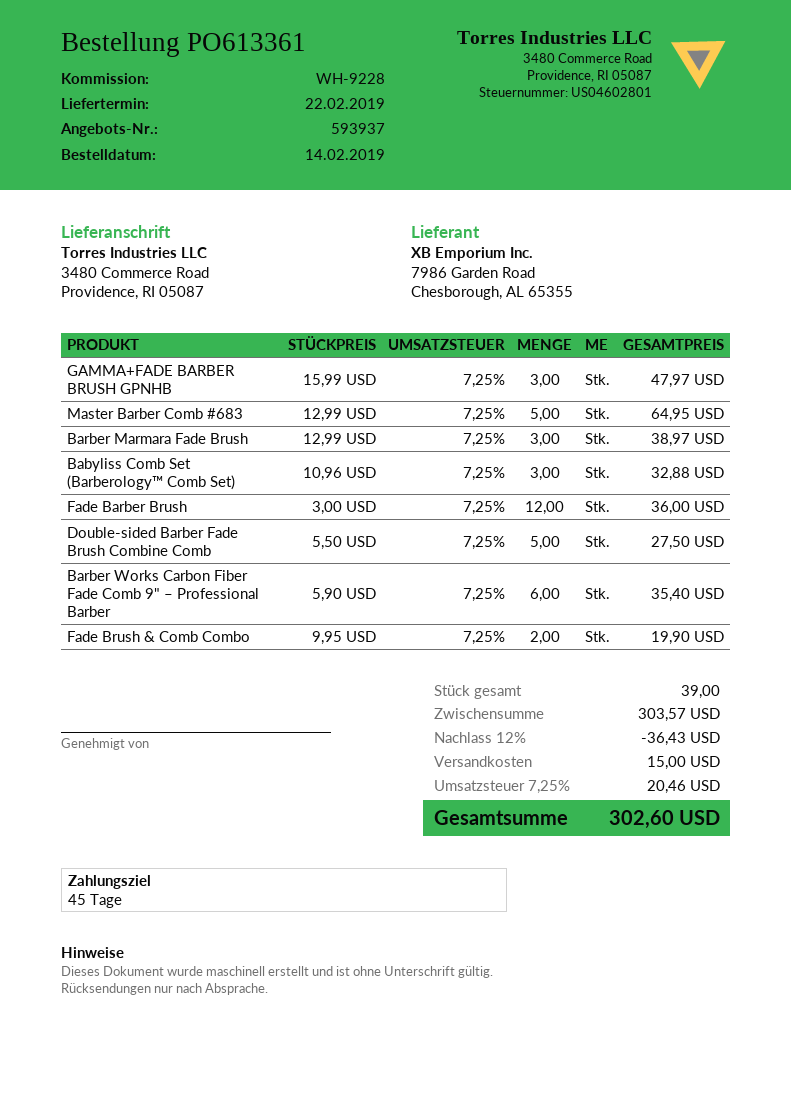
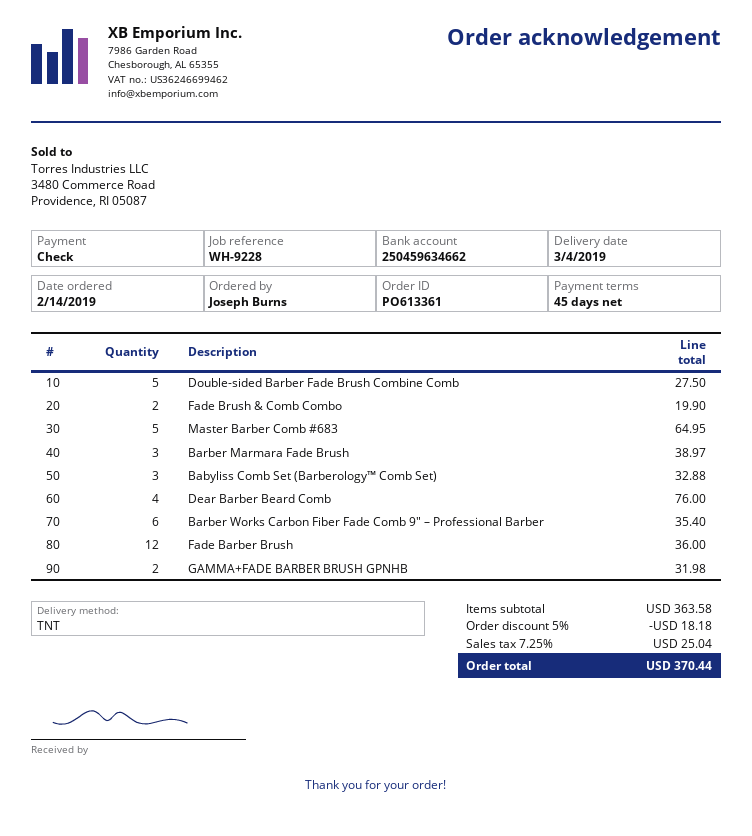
delivery date: 2019-02-22 -> 2019-03-04
GAMMA+FADE BARBER BRUSH GPNHB: 3 for 47.97 -> 2 for 31.98
Dear Barber Beard Comb: none -> 4 for 76.00
subtotal: 303.57 -> 363.58
discount: 12% = 36.43 -> 5% = 18.18
shipping: 15.00 -> none
tax: 7.25% = 20.46 -> 7.25% = 25.04
total: 302.60 -> 370.44

